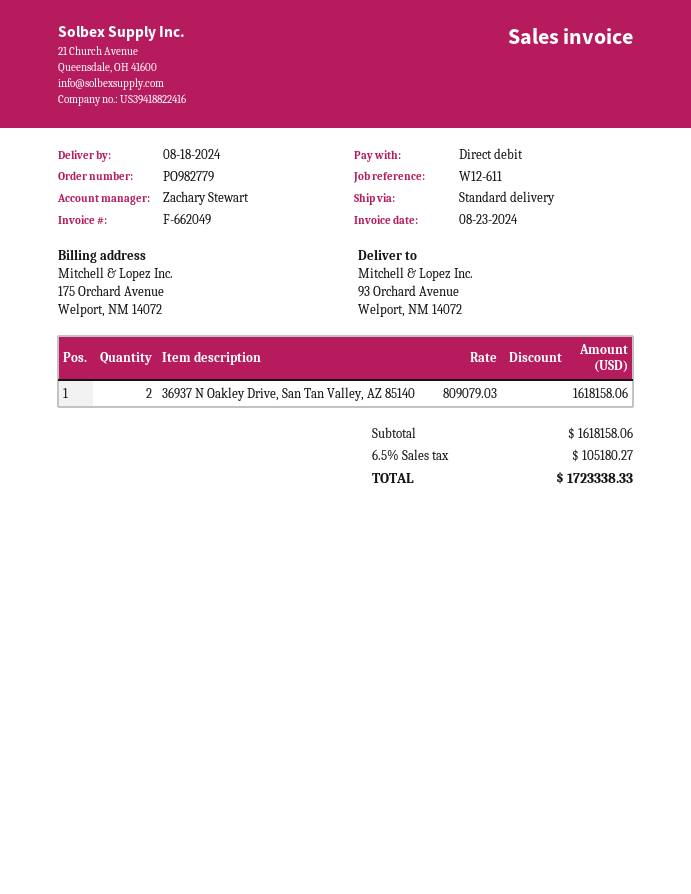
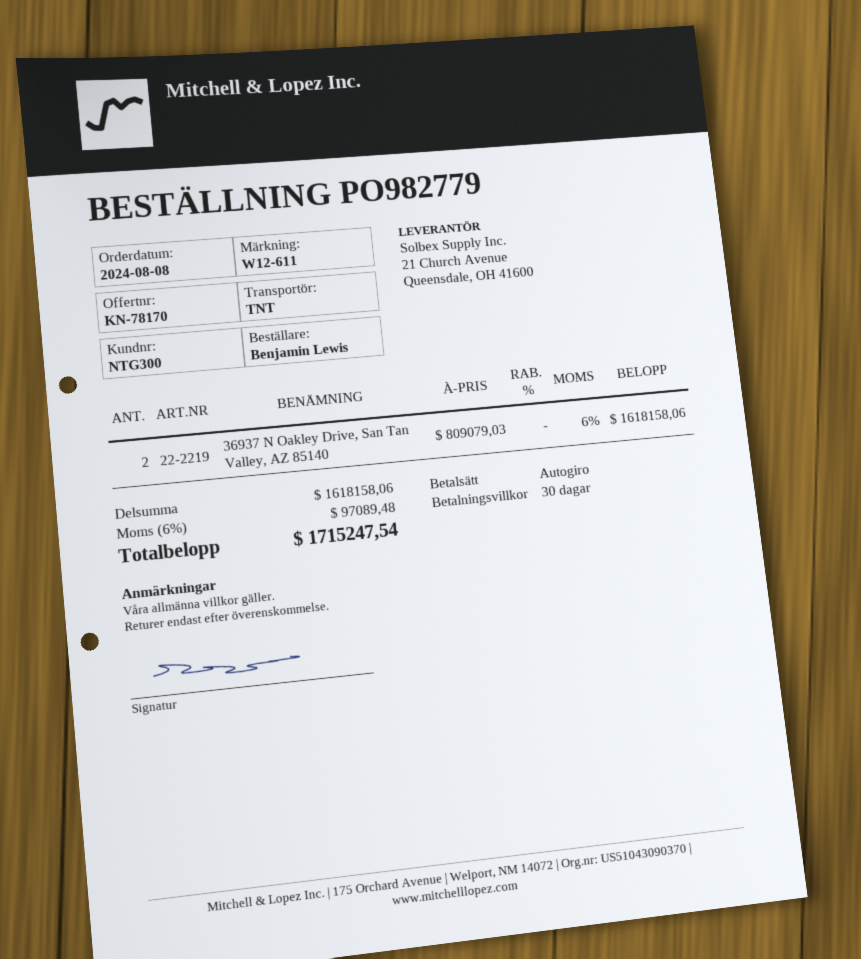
shipping method: standard -> TNT
tax: 6.5% = 105180.27 -> 6% = 97089.48
total: 1723338.33 -> 1715247.54

